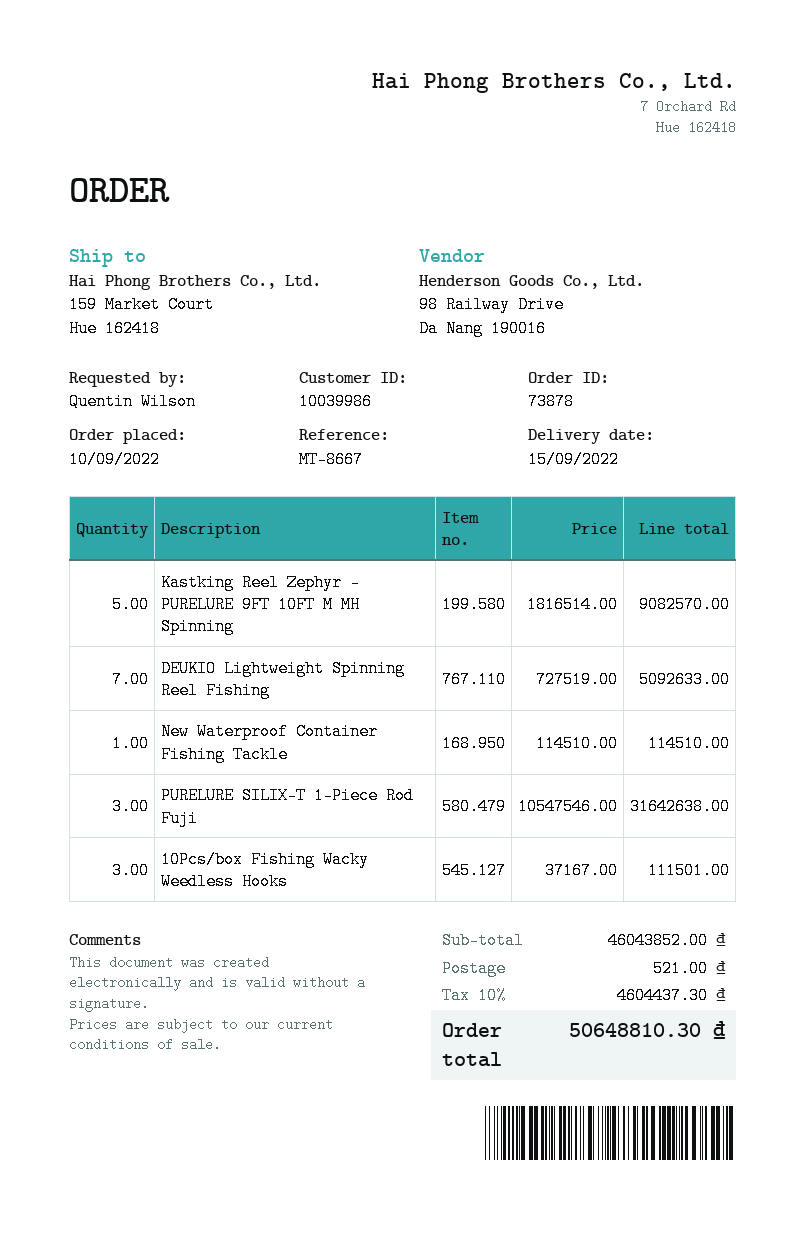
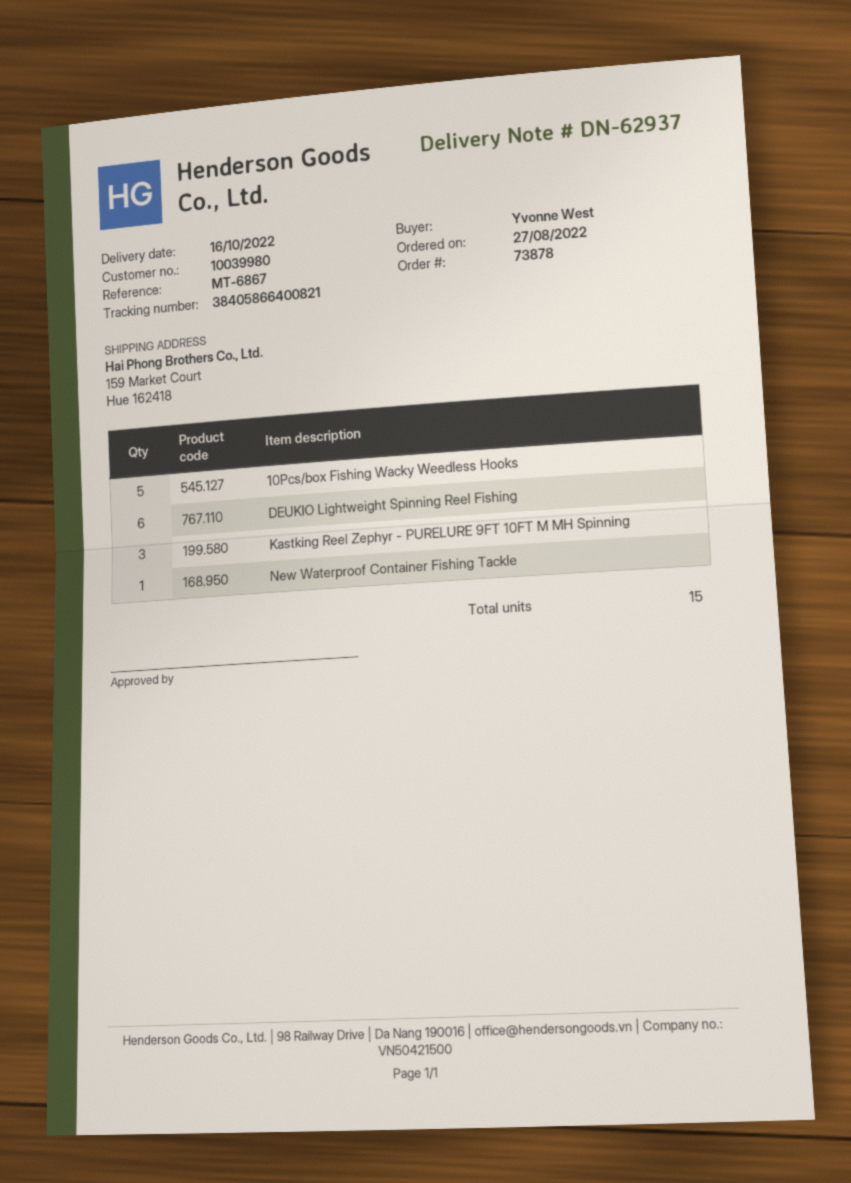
order date: 2022-09-10 -> 2022-08-27
delivery date: 2022-09-15 -> 2022-10-16
customer number: 10039986 -> 10039980
reference: MT-8667 -> MT-6867
ordered by: Quentin Wilson -> Yvonne West
Kastking Reel Zephyr - PURELURE 9FT 10FT M MH Spinning: 5 -> 3
DEUKIO Lightweight Spinning Reel Fishing: 7 -> 6
PURELURE SILIX-T 1-Piece Rod Fuji: 3 -> none
10Pcs/box Fishing Wacky Weedless Hooks: 3 -> 5

